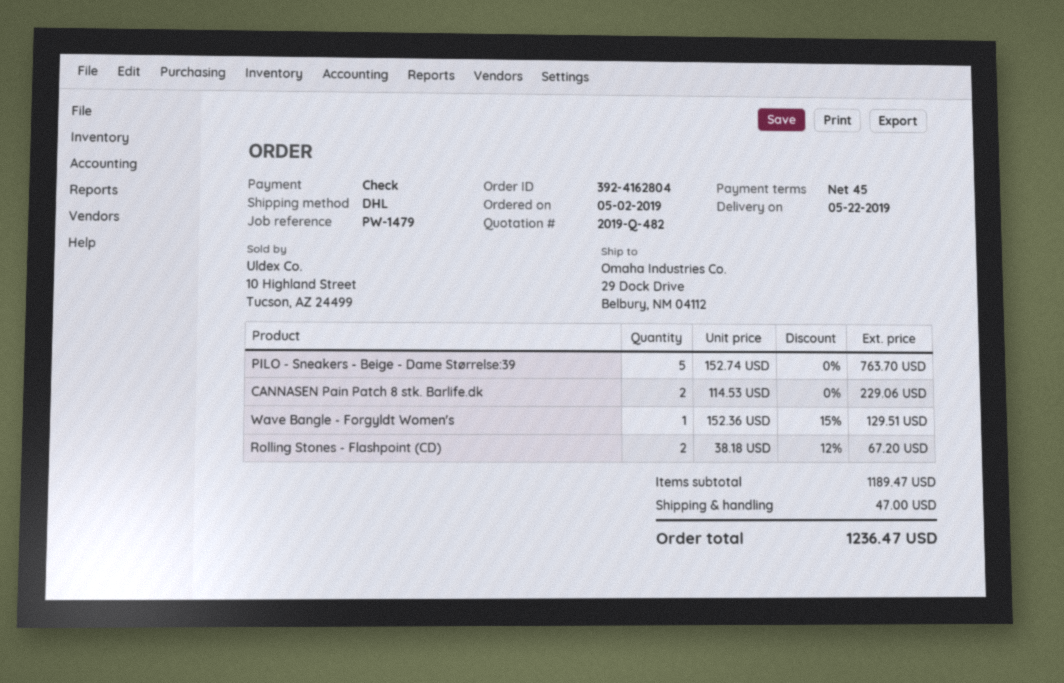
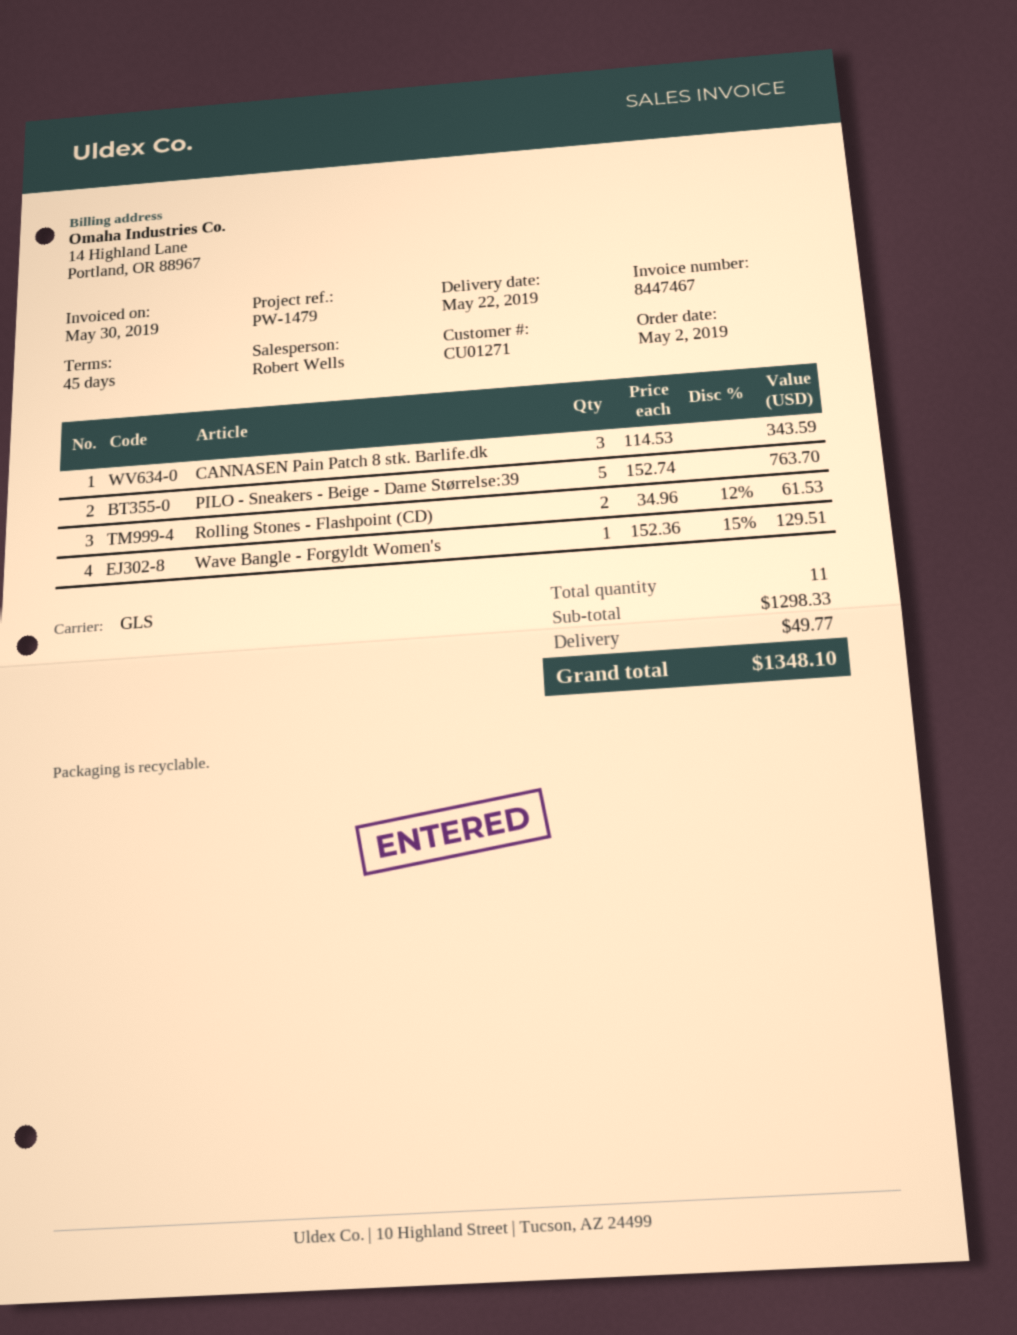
shipping method: DHL -> GLS
CANNASEN Pain Patch 8 stk. Barlife.dk: 2 x 114.53 = 229.06 -> 3 x 114.53 = 343.59
Rolling Stones - Flashpoint (CD): 2 x 38.18 - 12% = 67.20 -> 2 x 34.96 - 12% = 61.53
subtotal: 1189.47 -> 1298.33
shipping: 47.00 -> 49.77
total: 1236.47 -> 1348.10

